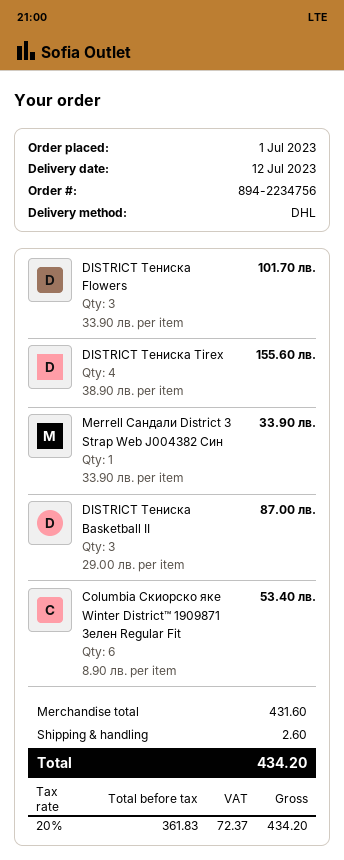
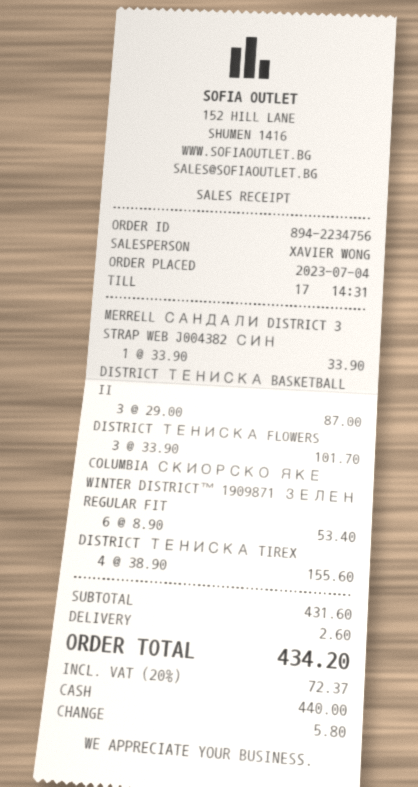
order date: 2023-07-01 -> 2023-07-04

